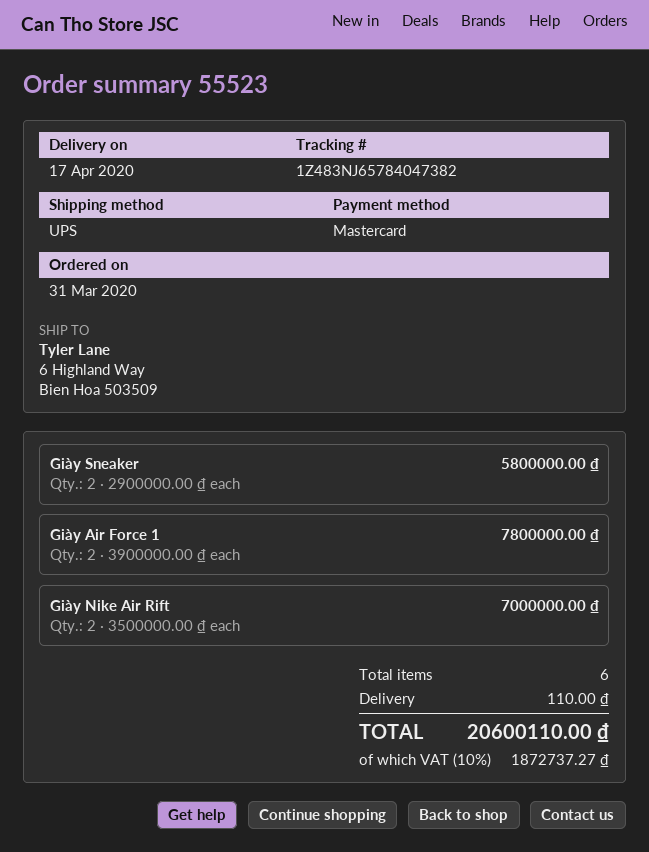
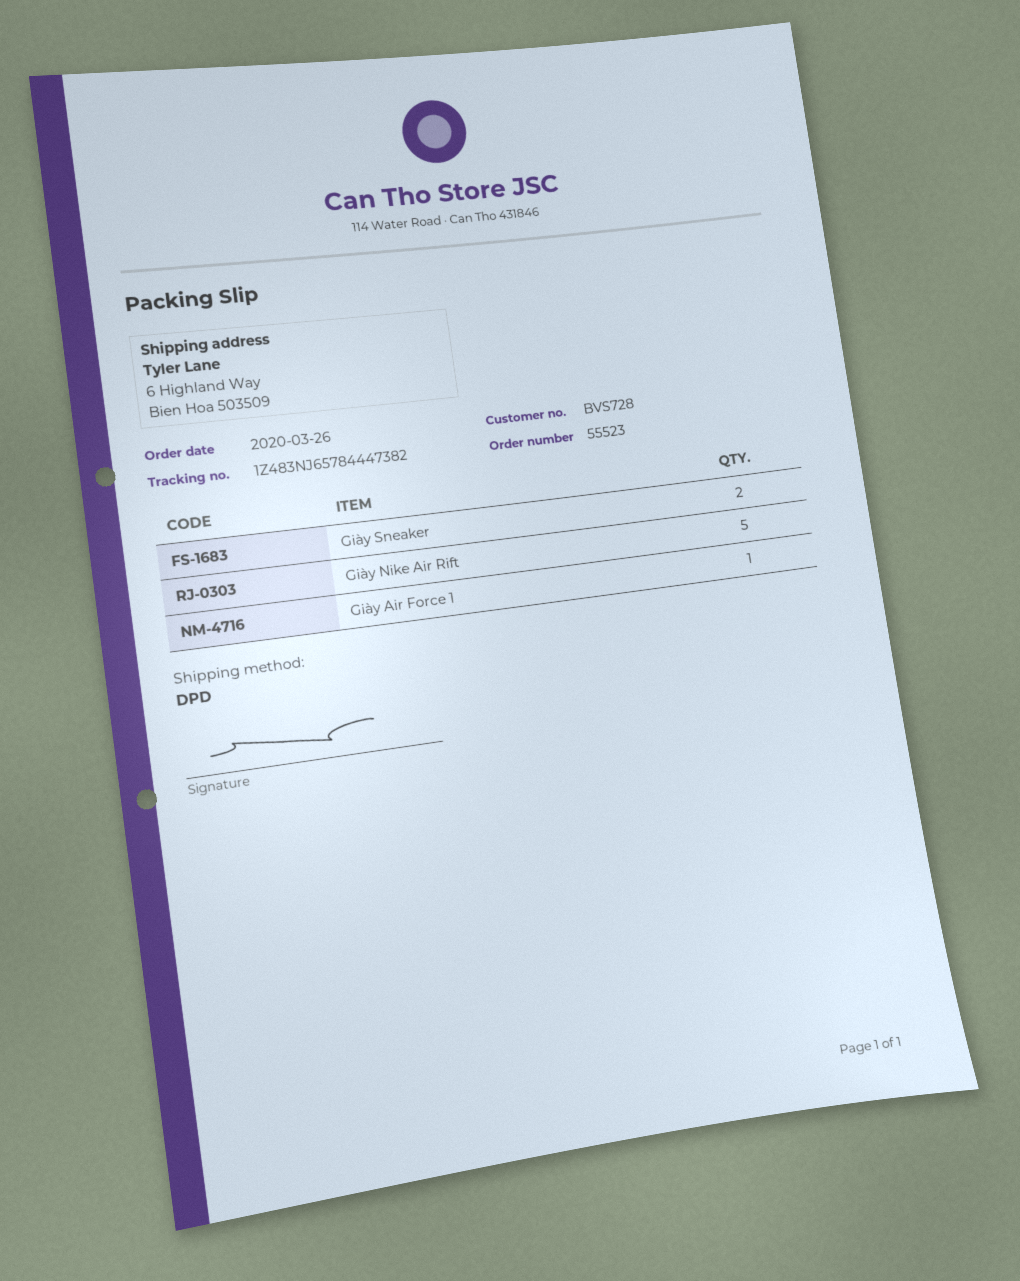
order date: 2020-03-31 -> 2020-03-26
shipping method: UPS -> DPD
tracking number: 1Z483NJ65784047382 -> 1Z483NJ65784447382
Giày Air Force 1: 2 -> 1
Giày Nike Air Rift: 2 -> 5

